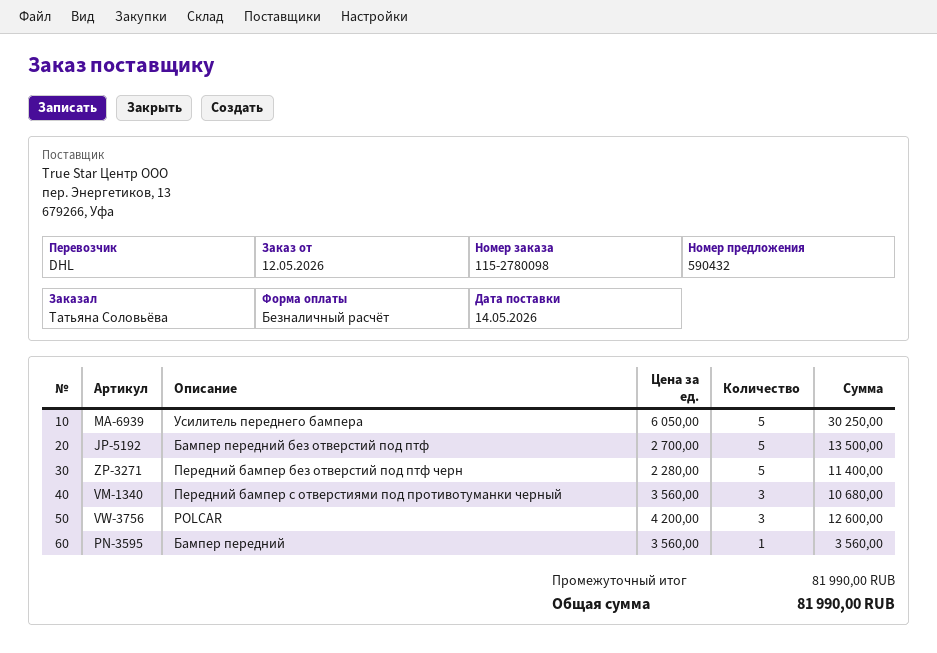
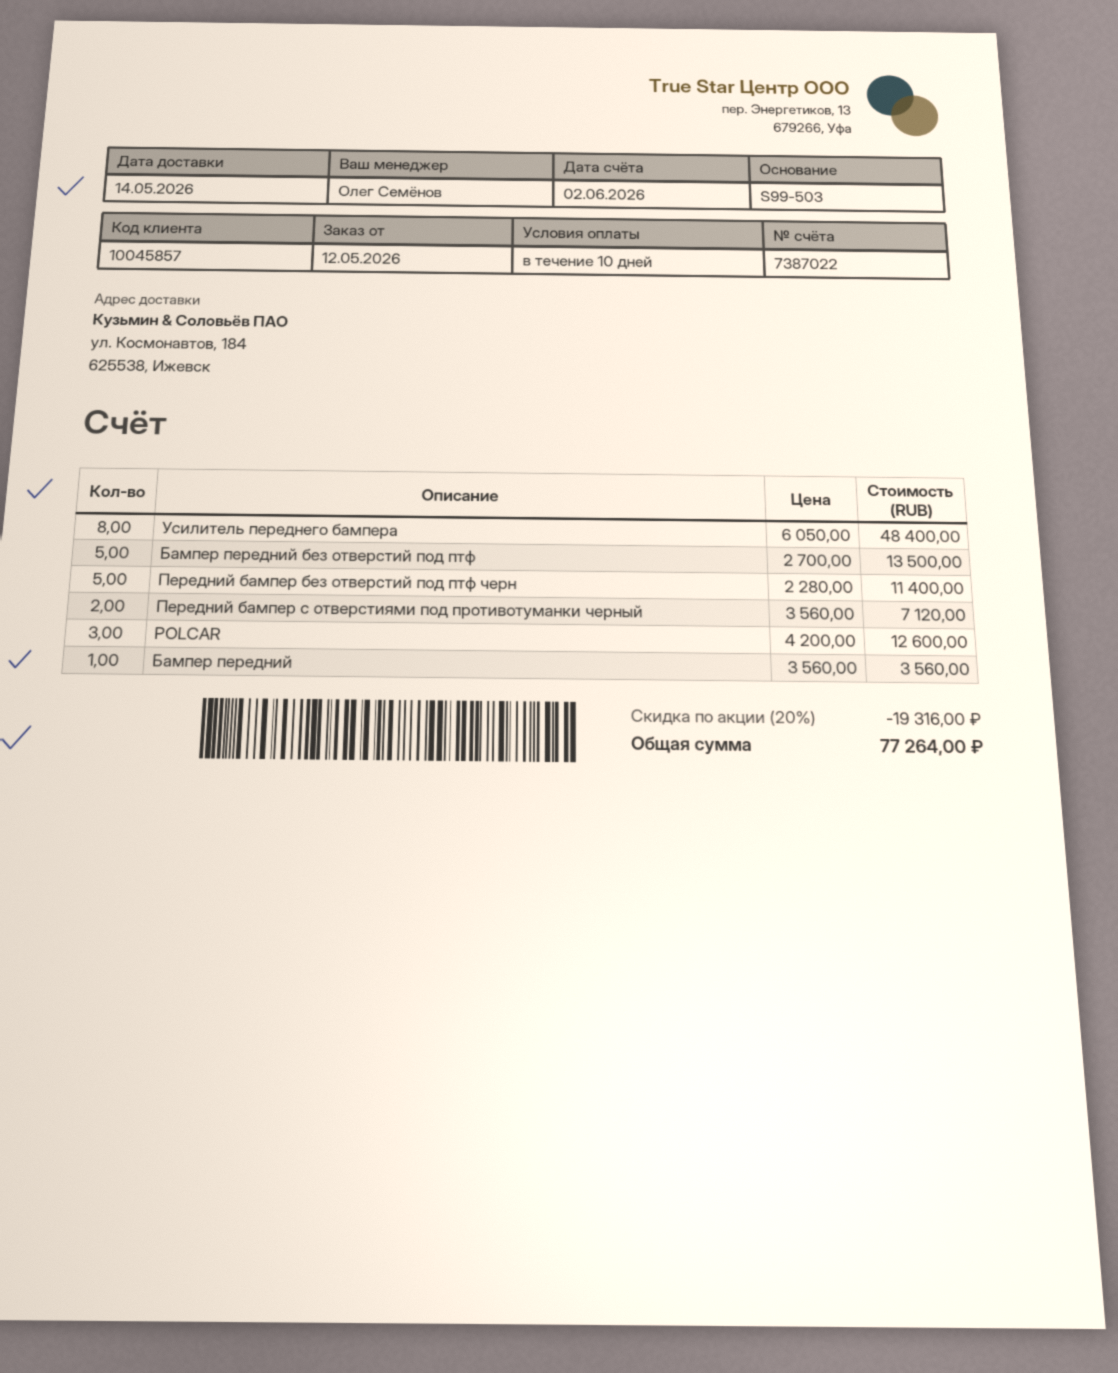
Усилитель переднего бампера: 5 x 6050.00 = 30250.00 -> 8 x 6050.00 = 48400.00
Передний бампер с отверстиями под противотуманки черный: 3 x 3560.00 = 10680.00 -> 2 x 3560.00 = 7120.00
discount: none -> 20% = 19316.00
total: 81990.00 -> 77264.00

